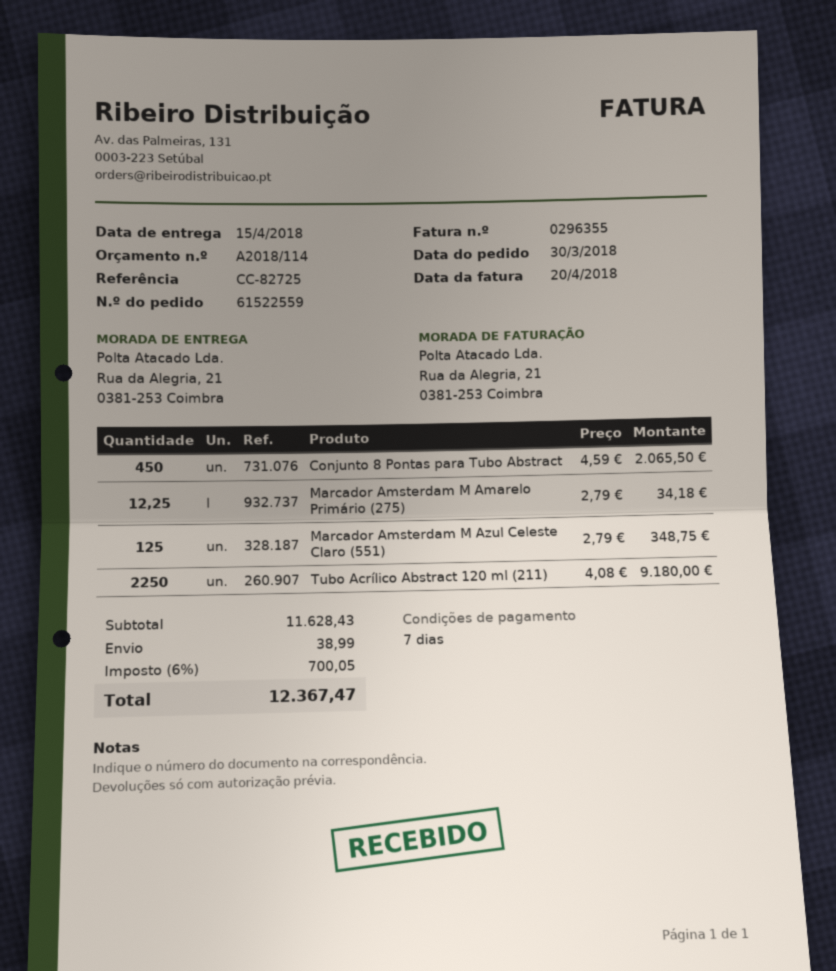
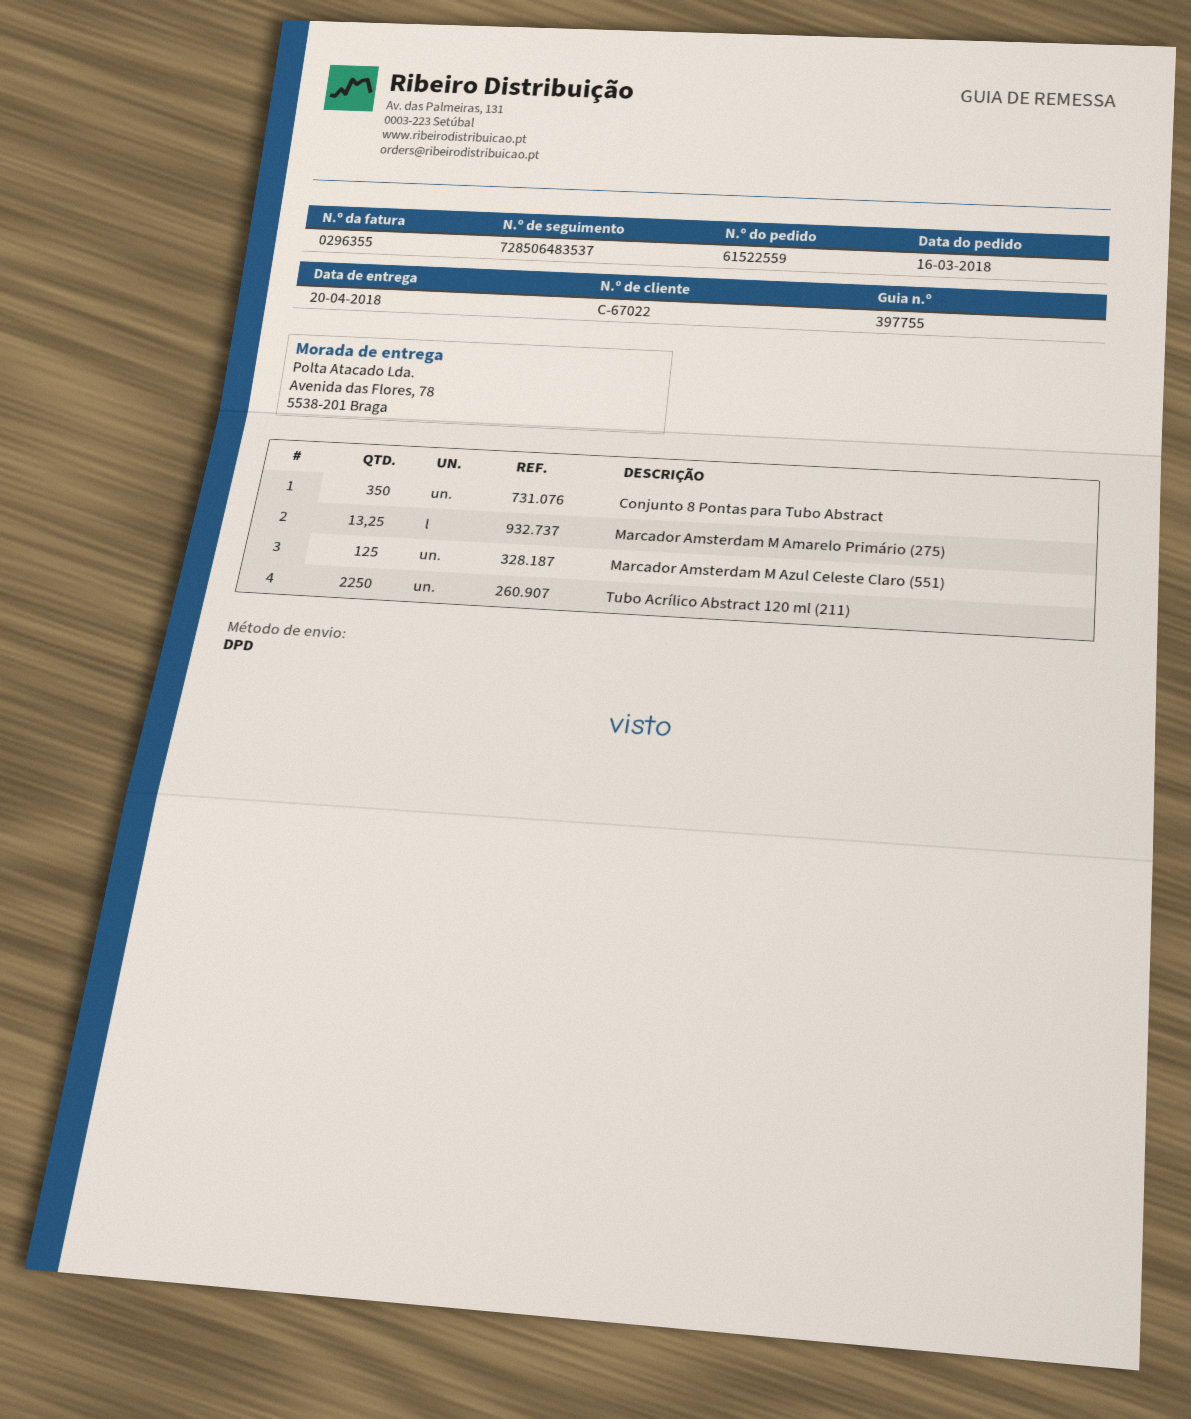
order date: 2018-03-30 -> 2018-03-16
delivery date: 2018-04-15 -> 2018-04-20
ship to: Rua da Alegria, 21, 0381-253 Coimbra -> Avenida das Flores, 78, 5538-201 Braga
Conjunto 8 Pontas para Tubo Abstract: 450 -> 350
Marcador Amsterdam M Amarelo Primário (275): 12.25 -> 13.25

